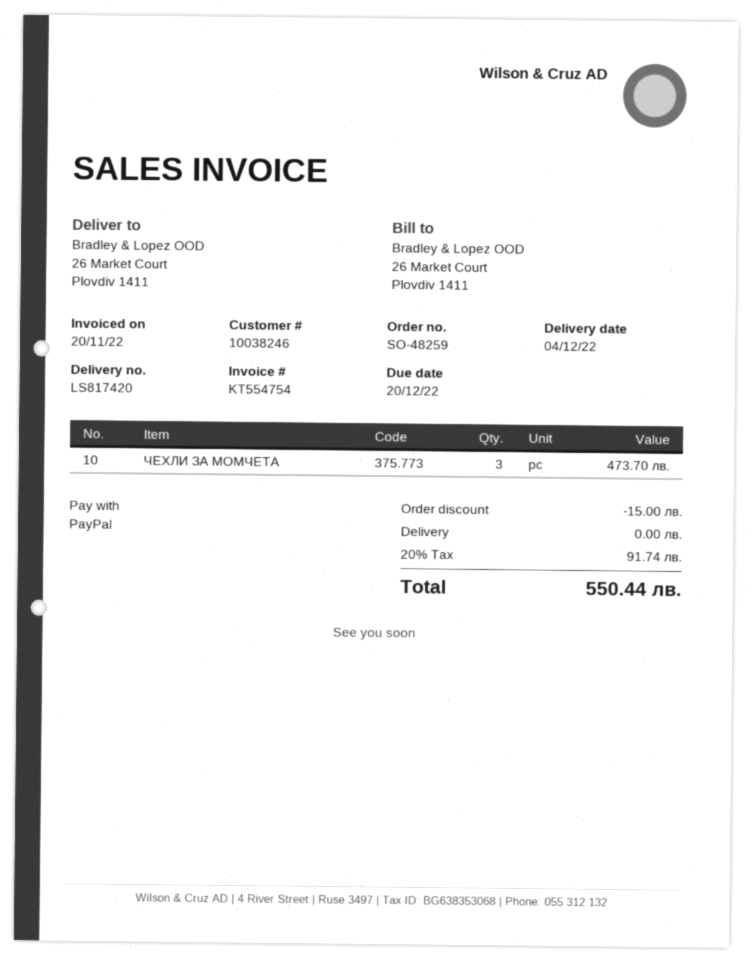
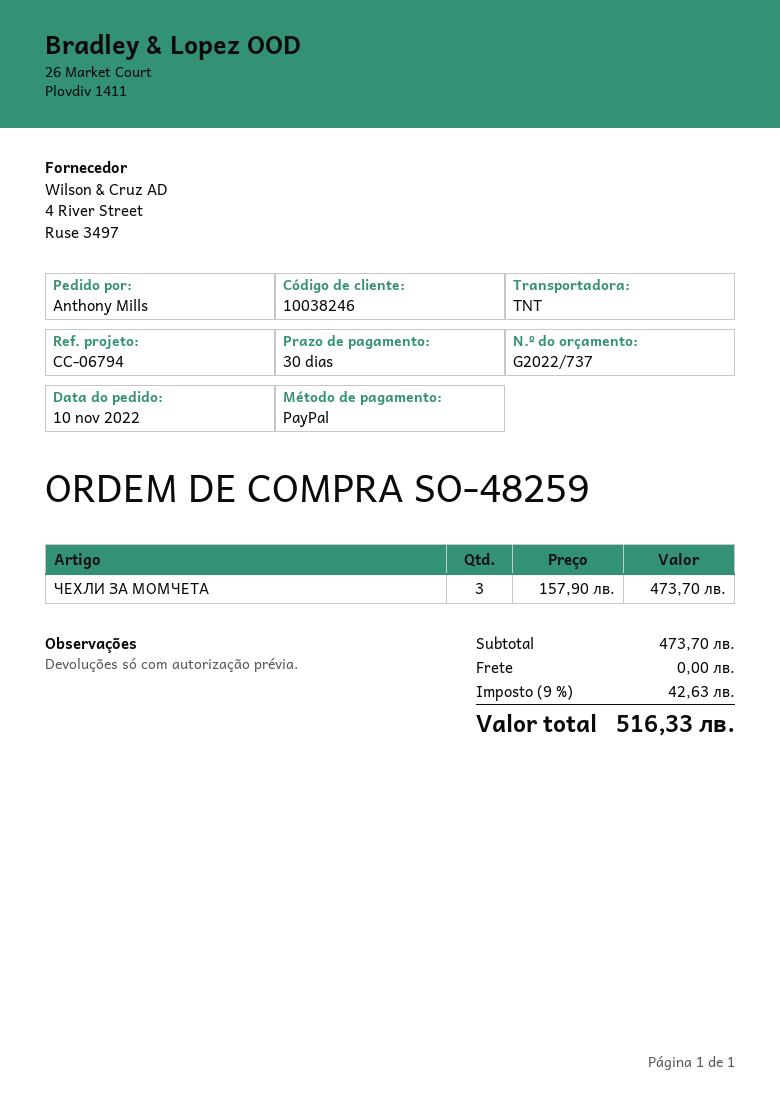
discount: 15.00 -> none
tax: 20% = 91.74 -> 9% = 42.63
total: 550.44 -> 516.33

